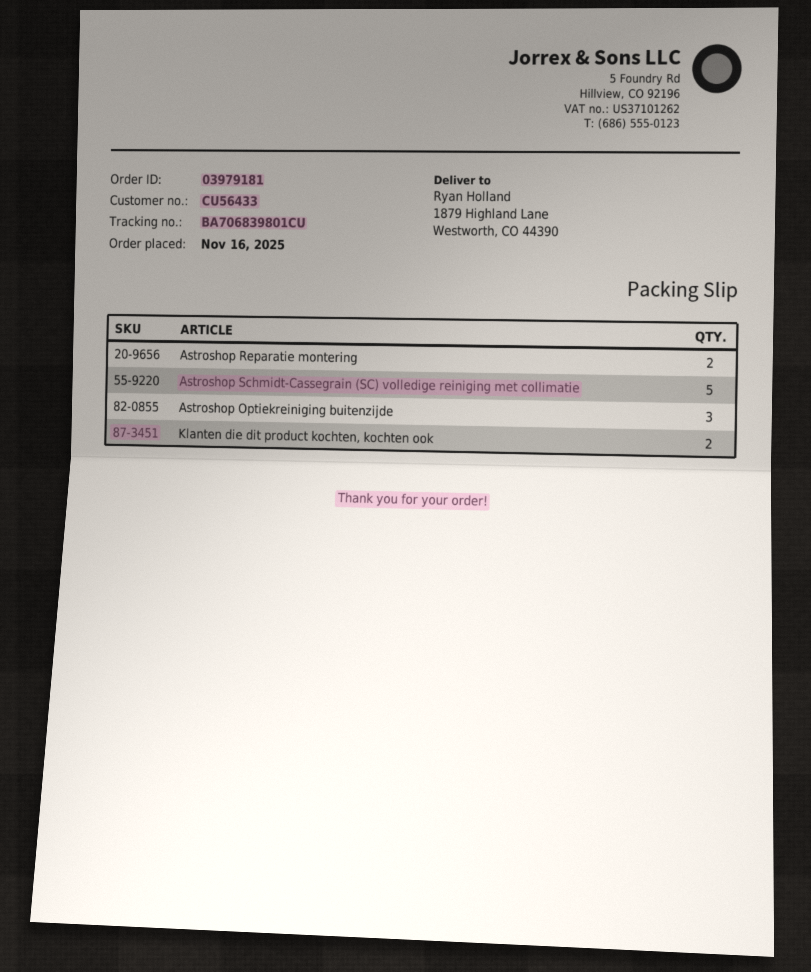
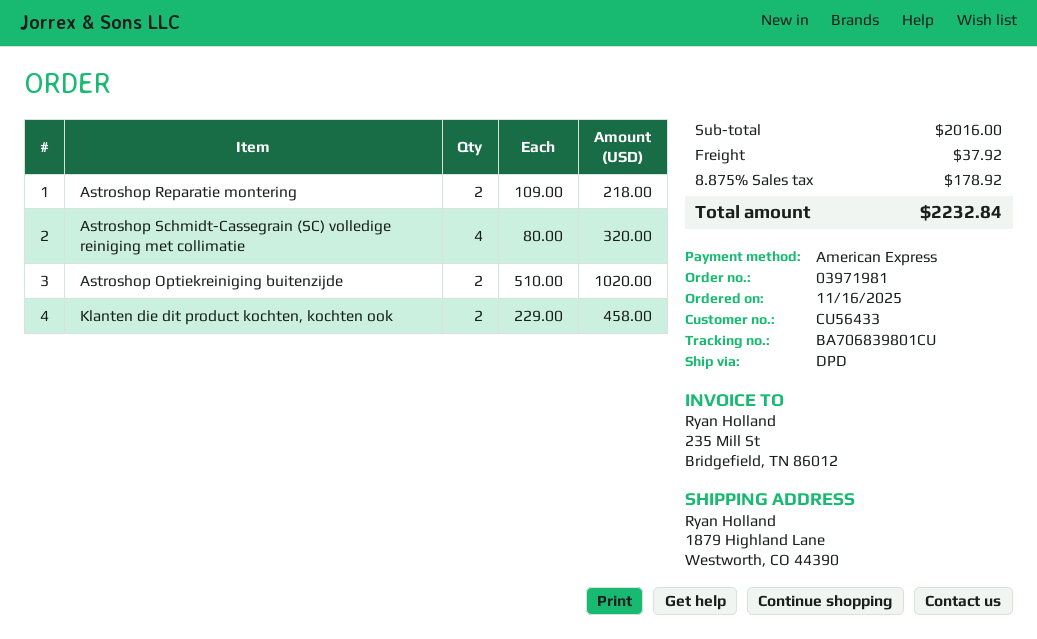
order number: 03979181 -> 03971981
Astroshop Schmidt-Cassegrain (SC) volledige reiniging met collimatie: 5 -> 4
Astroshop Optiekreiniging buitenzijde: 3 -> 2

